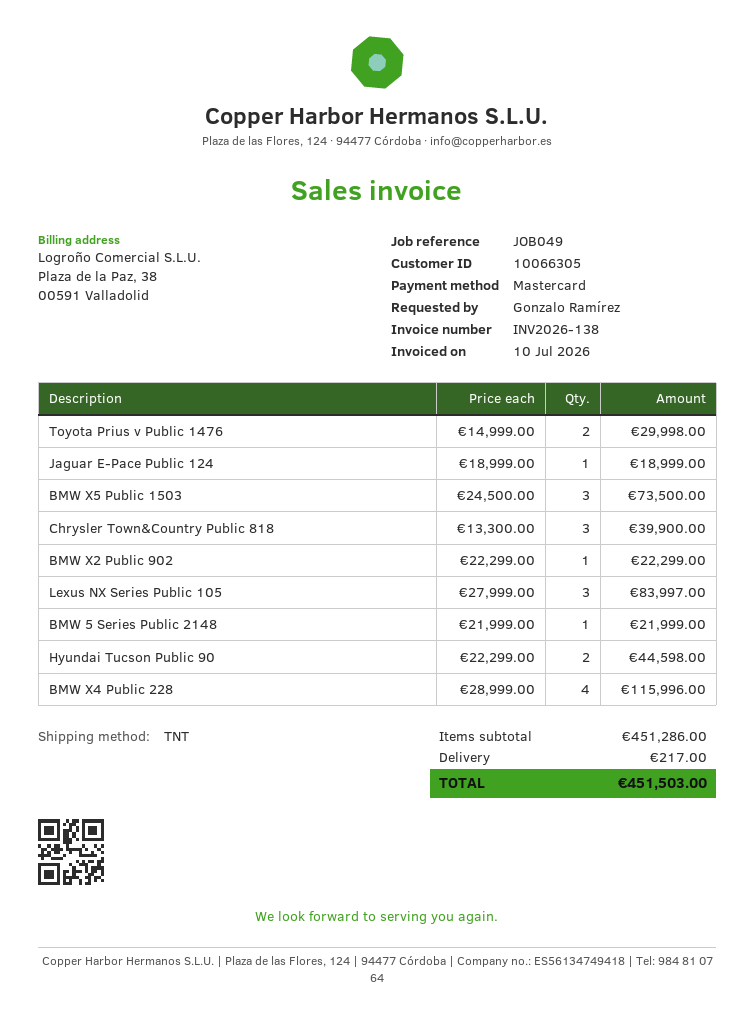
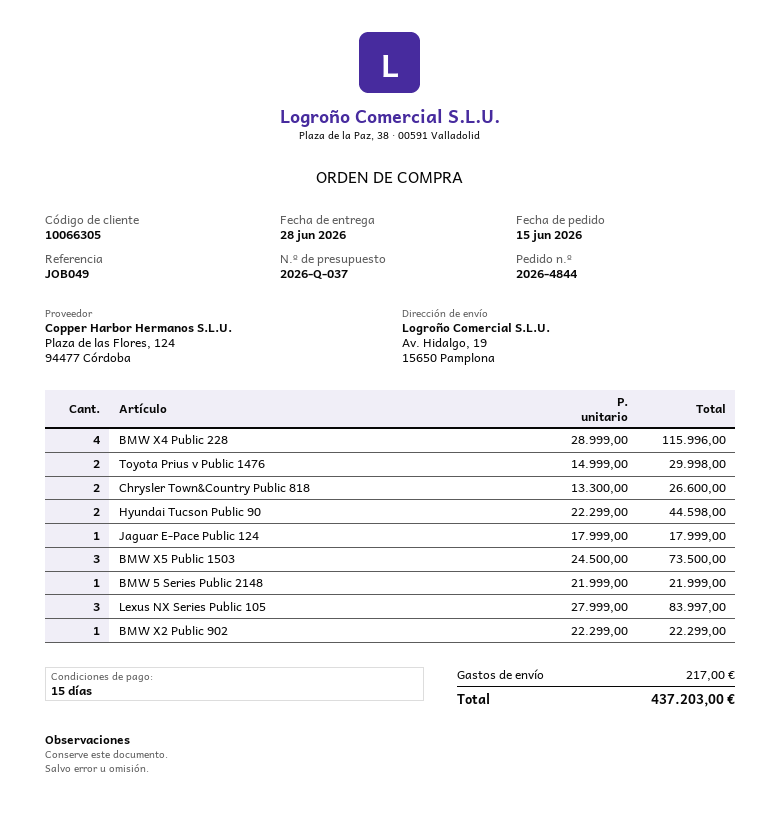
Jaguar E-Pace Public 124: 1 x 18999.00 = 18999.00 -> 1 x 17999.00 = 17999.00
Chrysler Town&Country Public 818: 3 x 13300.00 = 39900.00 -> 2 x 13300.00 = 26600.00
total: 451503.00 -> 437203.00

